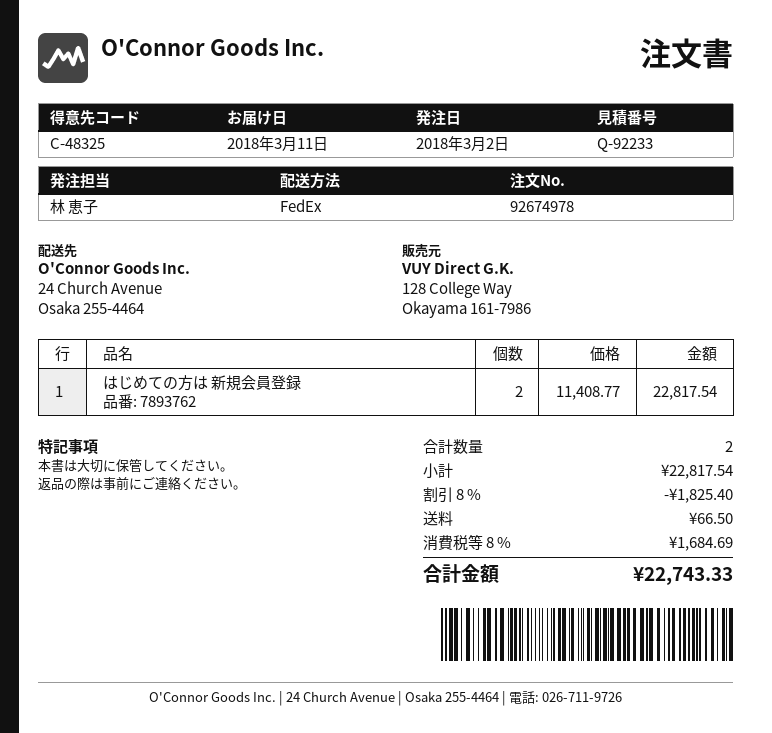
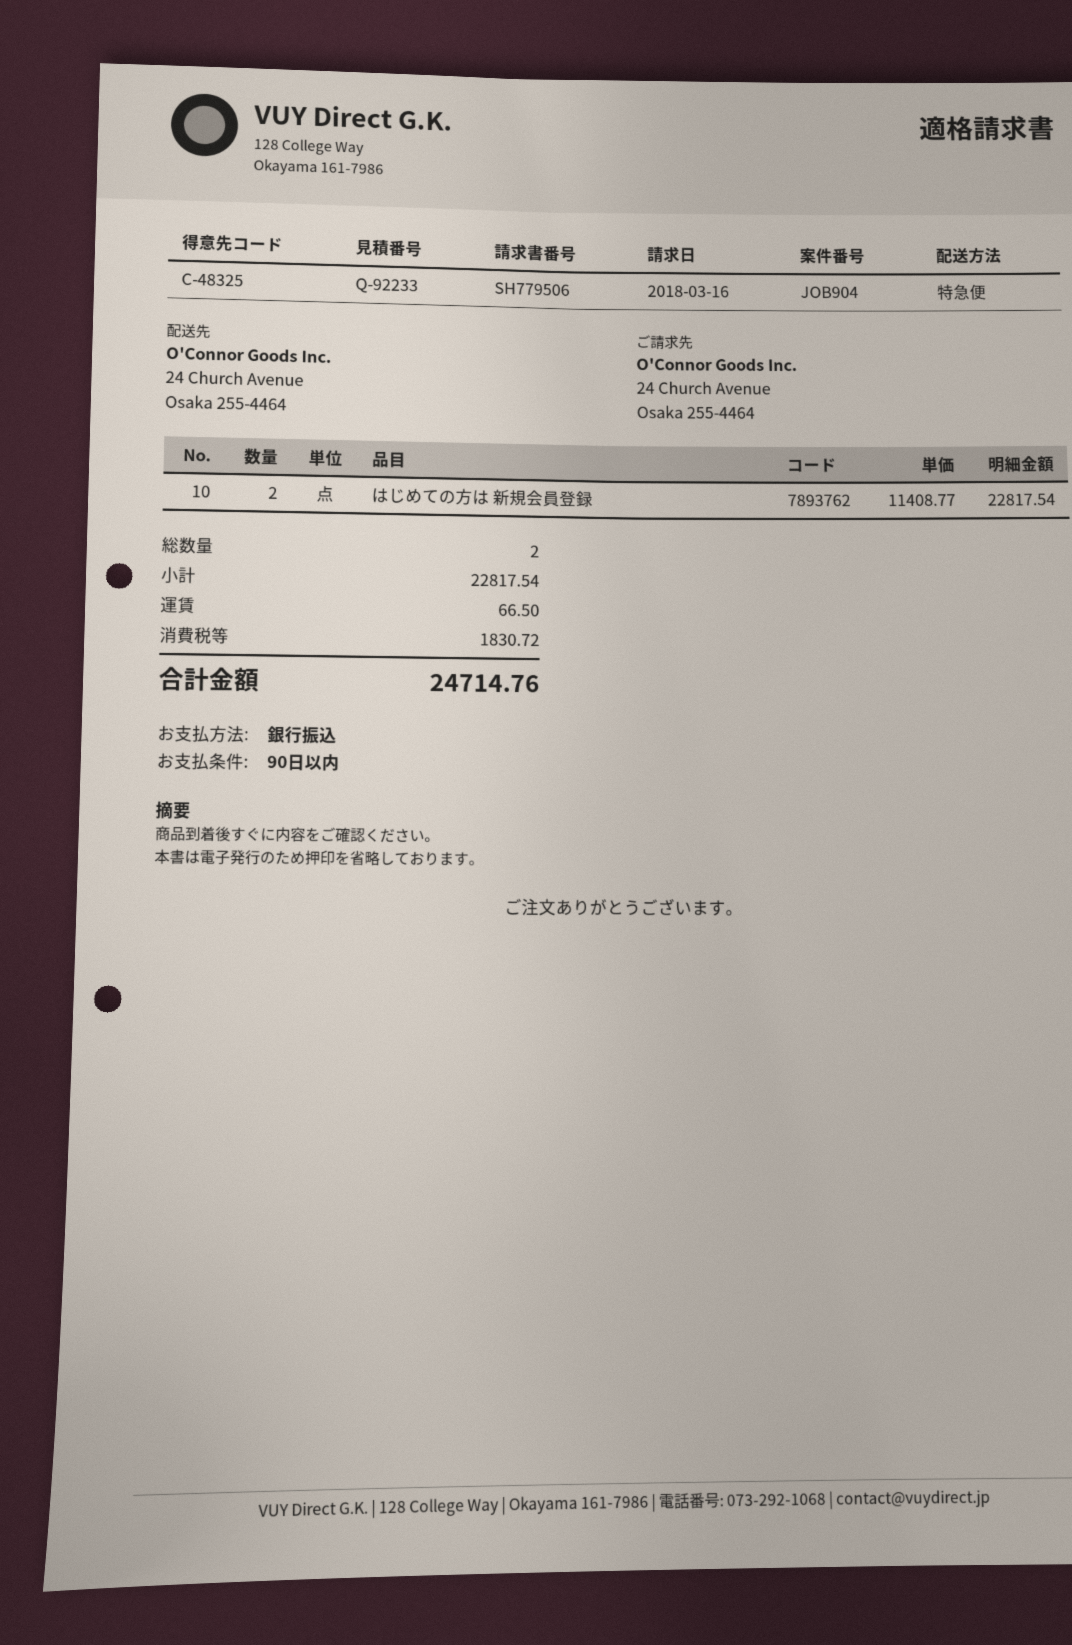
shipping method: FedEx -> express
discount: 8% = 1825.40 -> none
tax: 1684.69 -> 1830.72
total: 22743.33 -> 24714.76

